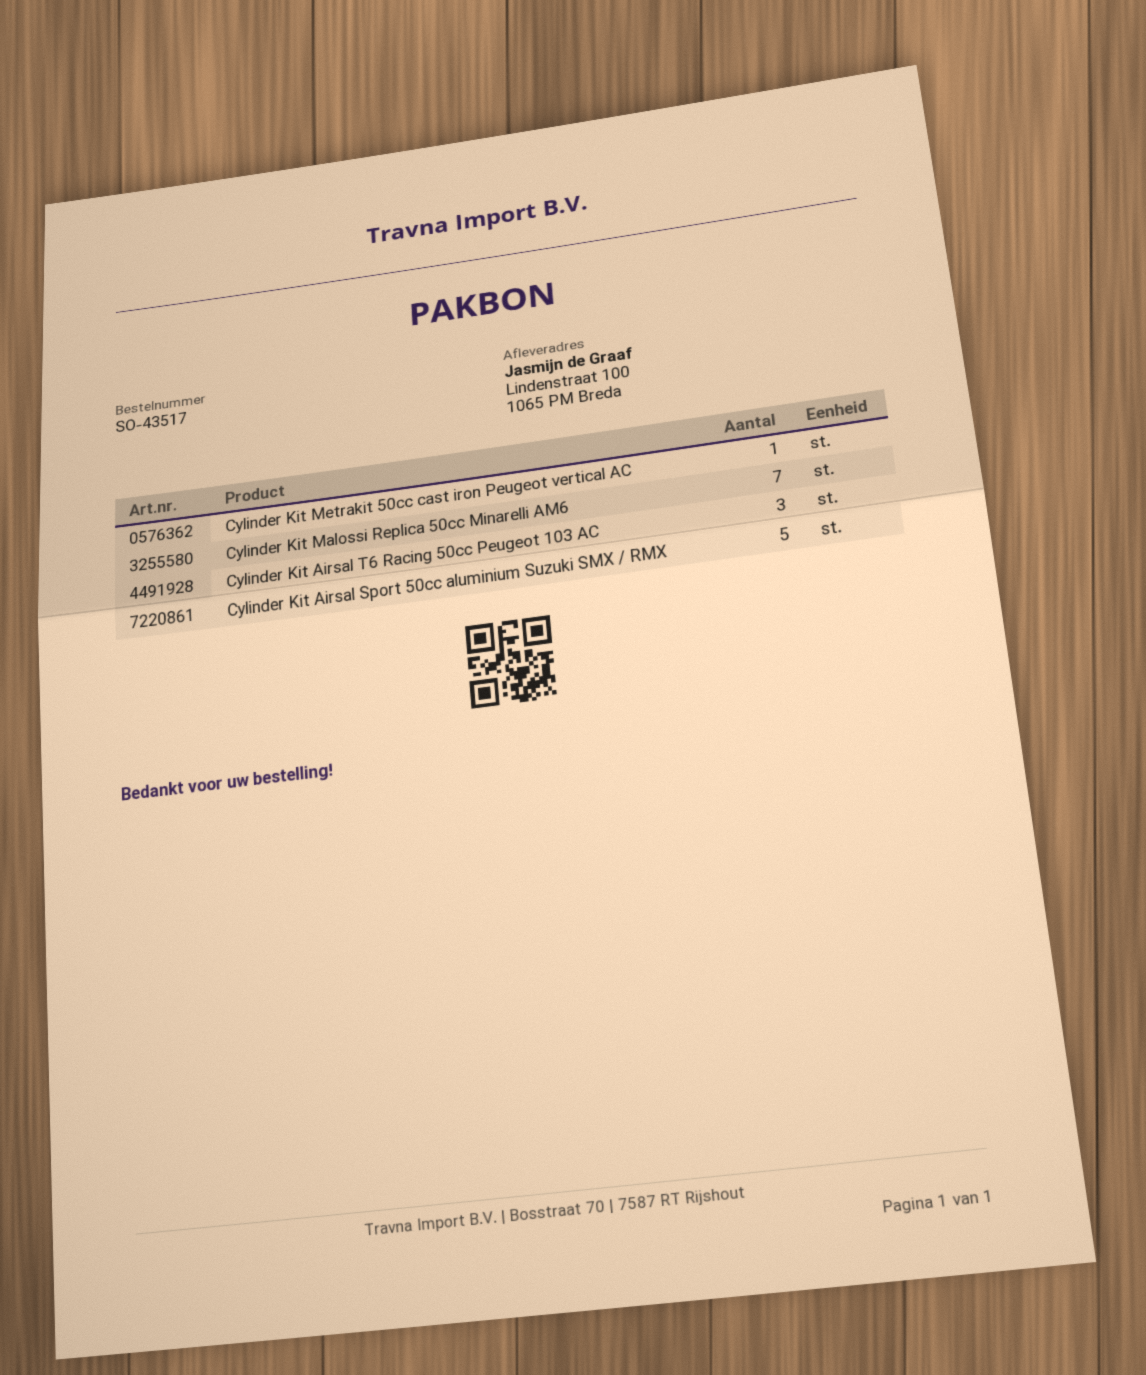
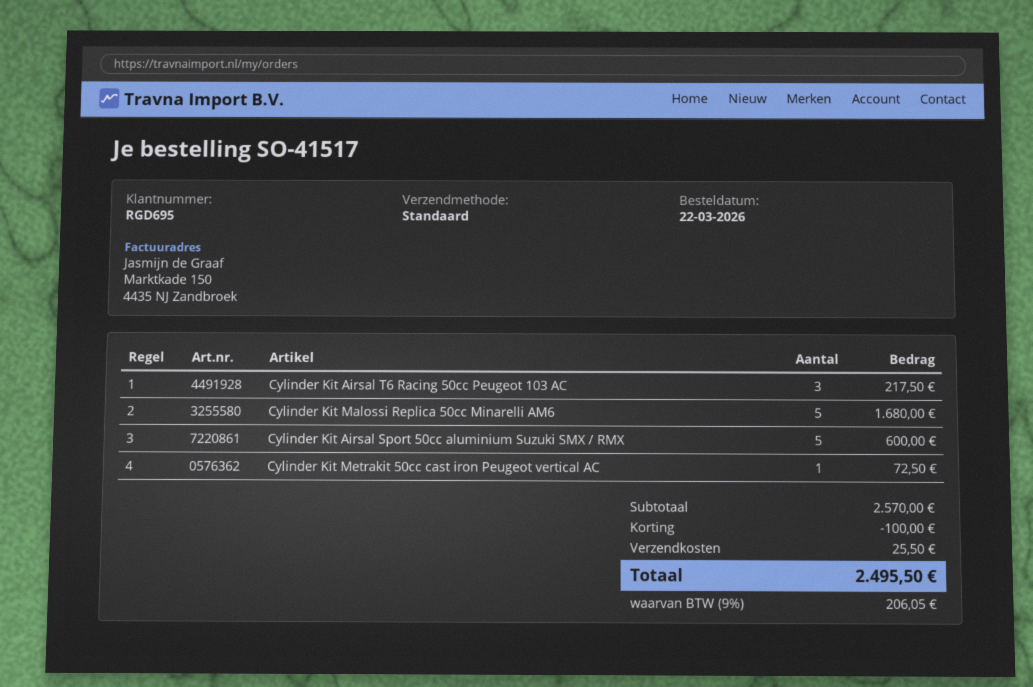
order number: SO-43517 -> SO-41517
Cylinder Kit Malossi Replica 50cc Minarelli AM6: 7 -> 5

